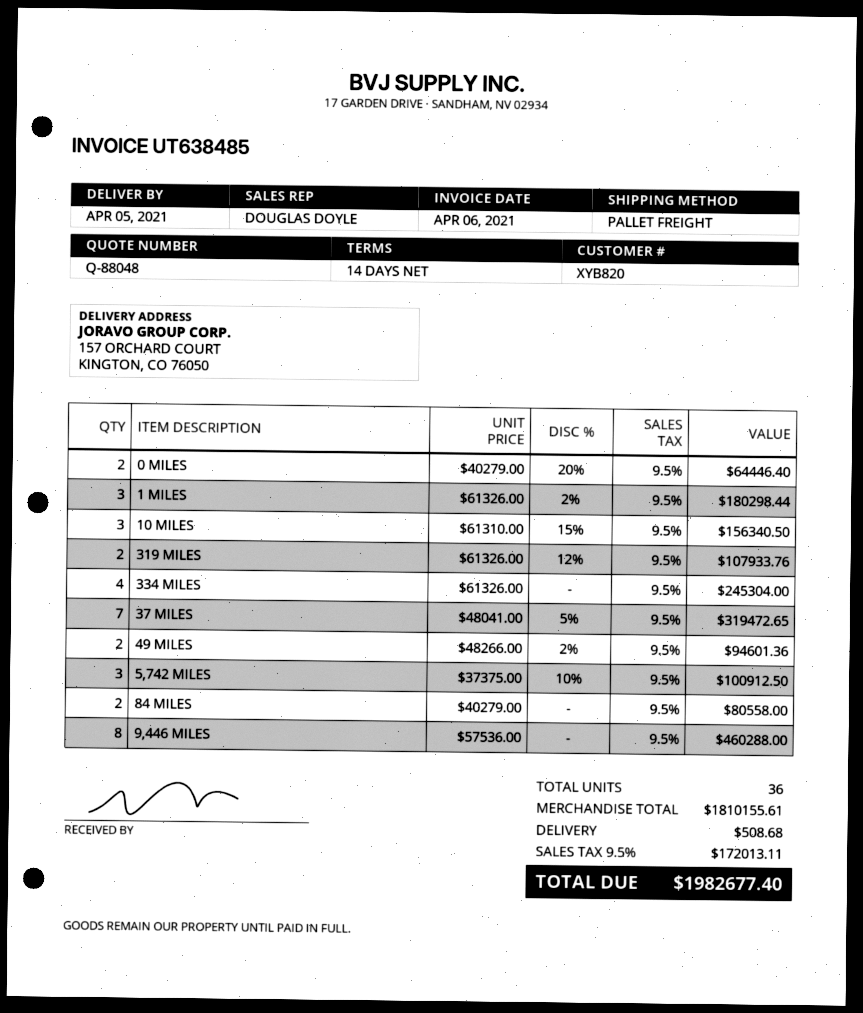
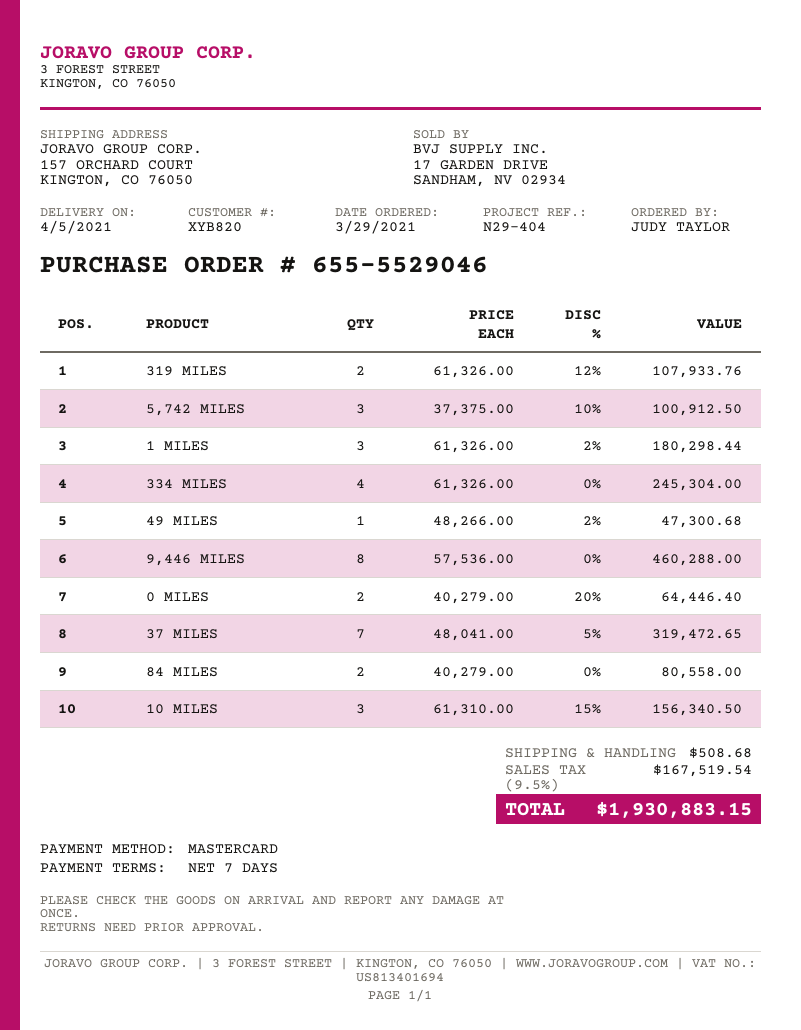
payment terms: 14 days -> 7 days
49 MILES: 2 x 48266.00 - 2% = 94601.36 -> 1 x 48266.00 - 2% = 47300.68
tax: 9.5% = 172013.11 -> 9.5% = 167519.54
total: 1982677.40 -> 1930883.15

